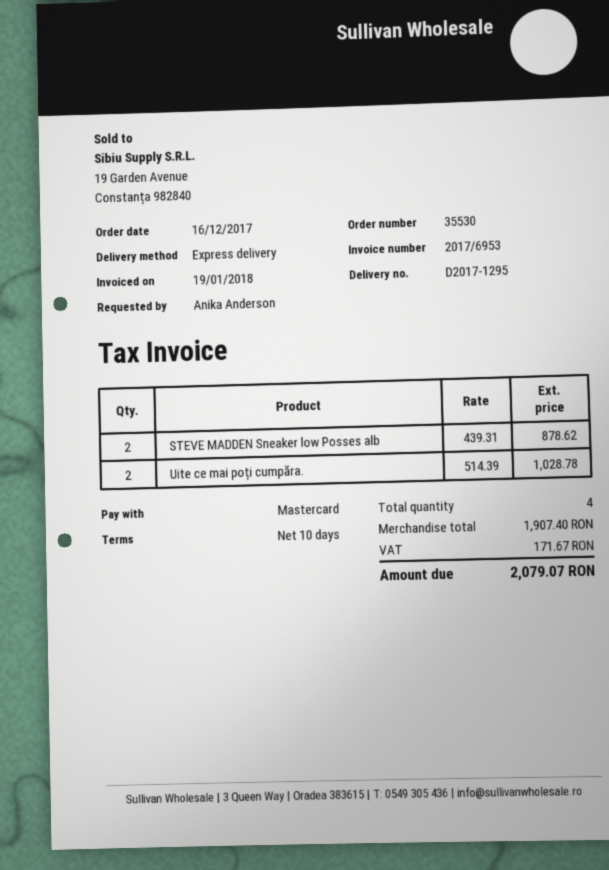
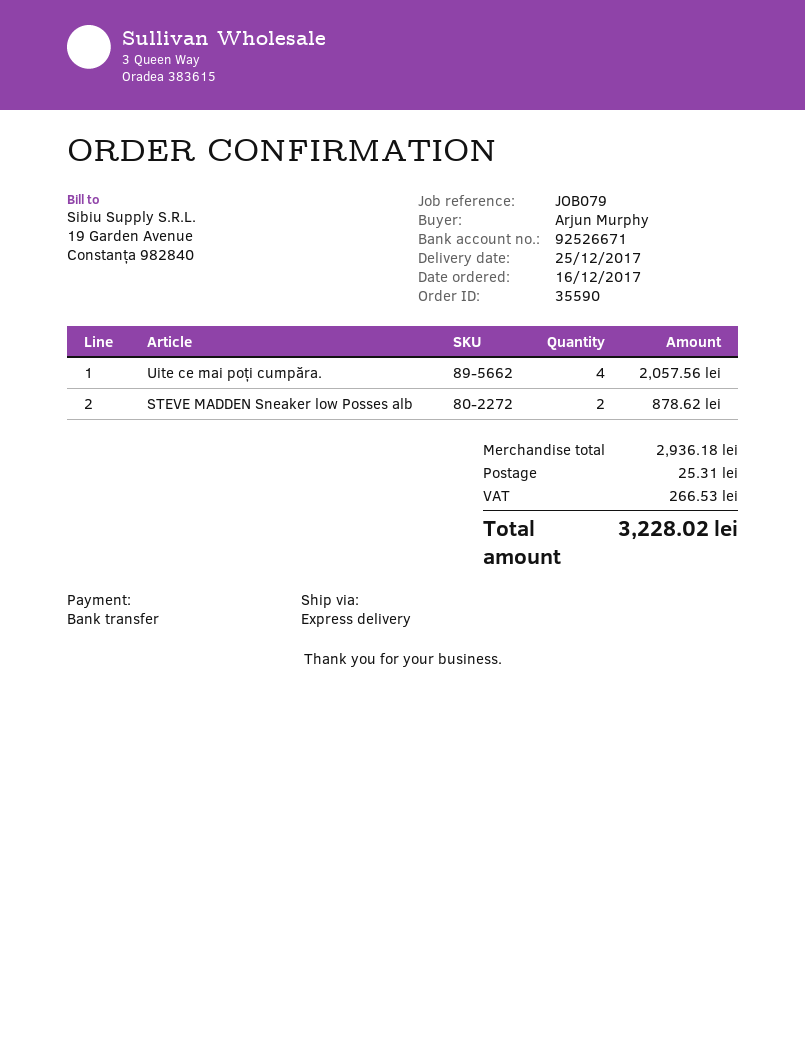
order number: 35530 -> 35590
ordered by: Anika Anderson -> Arjun Murphy
payment method: Mastercard -> bank transfer
Uite ce mai poți cumpăra.: 2 for 1028.78 -> 4 for 2057.56
subtotal: 1907.40 -> 2936.18
shipping: none -> 25.31
tax: 171.67 -> 266.53
total: 2079.07 -> 3228.02

